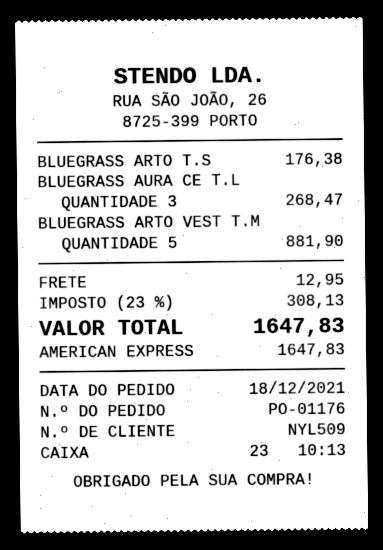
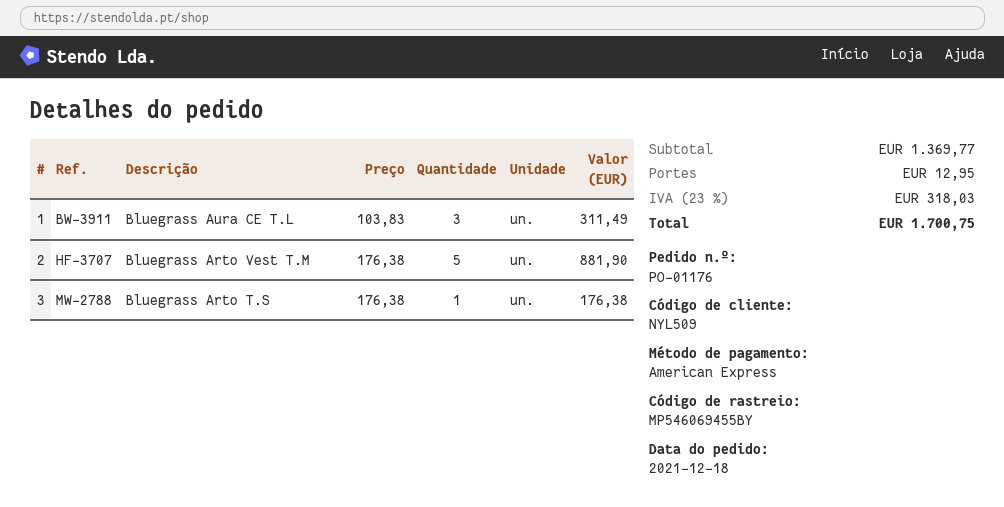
BLUEGRASS AURA CE T.L: 3 for 268.47 -> 3 for 311.49
tax: 23% = 308.13 -> 23% = 318.03
total: 1647.83 -> 1700.75

